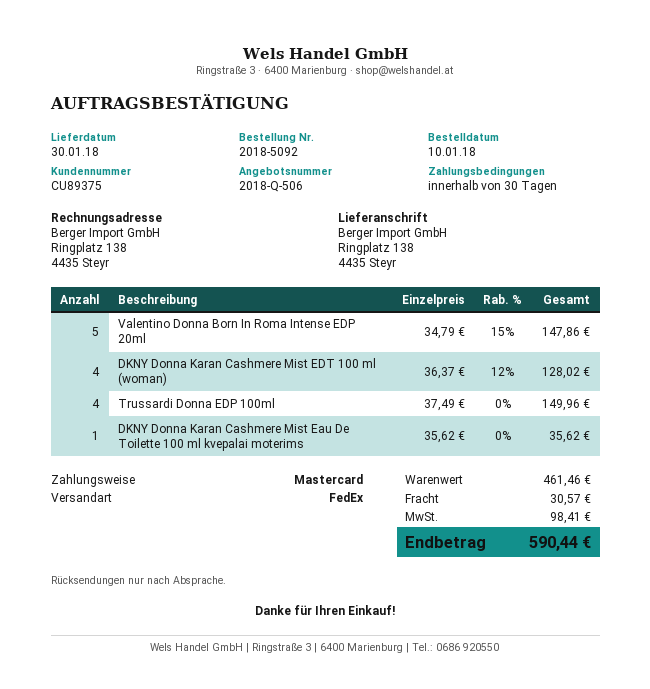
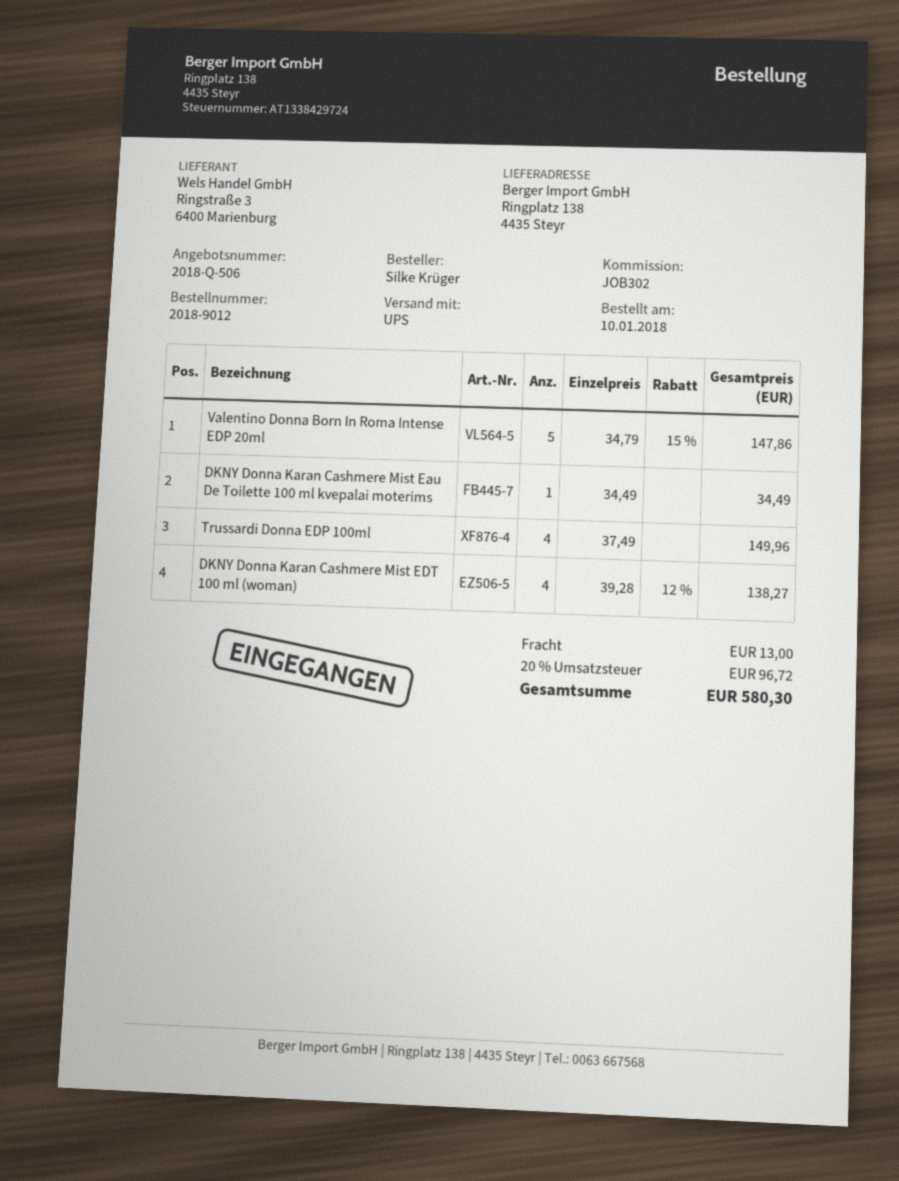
order number: 2018-5092 -> 2018-9012
shipping method: FedEx -> UPS
DKNY Donna Karan Cashmere Mist EDT 100 ml (woman): 4 x 36.37 - 12% = 128.02 -> 4 x 39.28 - 12% = 138.27
DKNY Donna Karan Cashmere Mist Eau De Toilette 100 ml kvepalai moterims: 1 x 35.62 = 35.62 -> 1 x 34.49 = 34.49
shipping: 30.57 -> 13.00
tax: 98.41 -> 96.72
total: 590.44 -> 580.30

